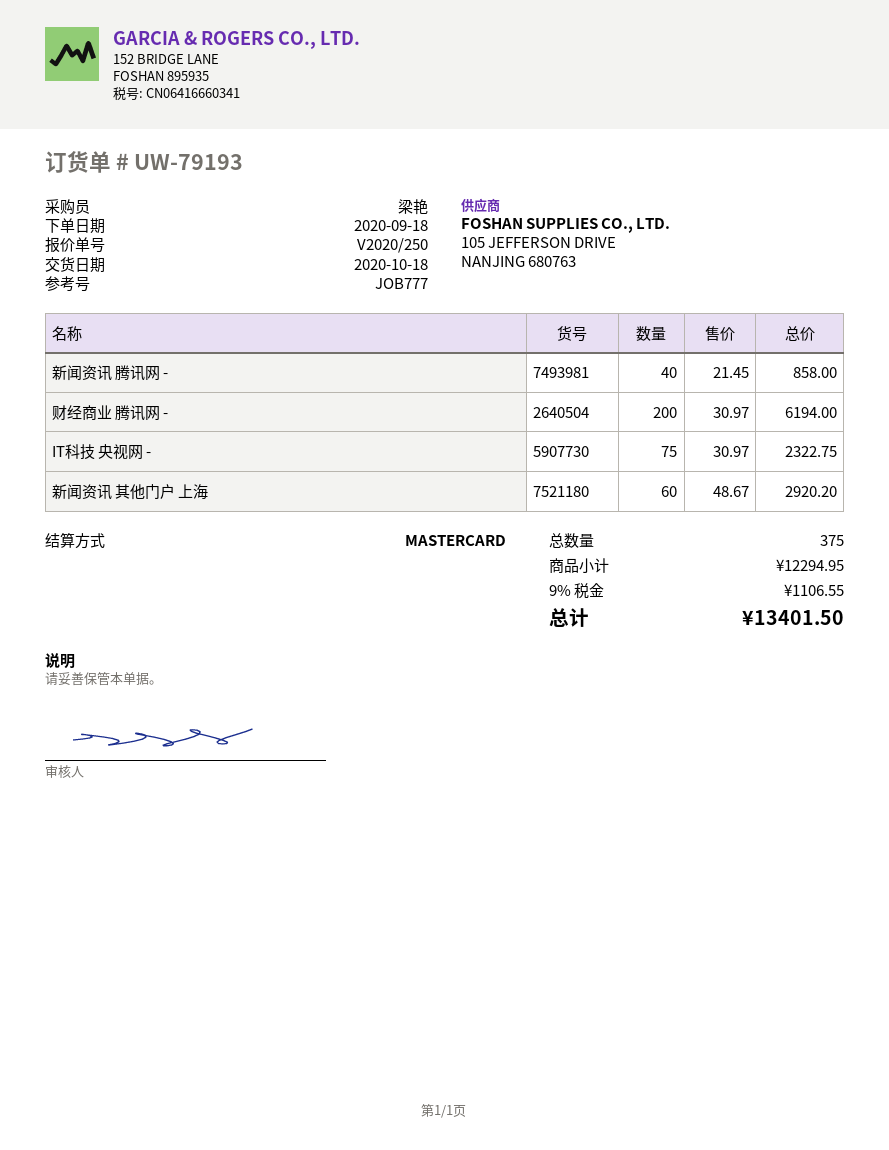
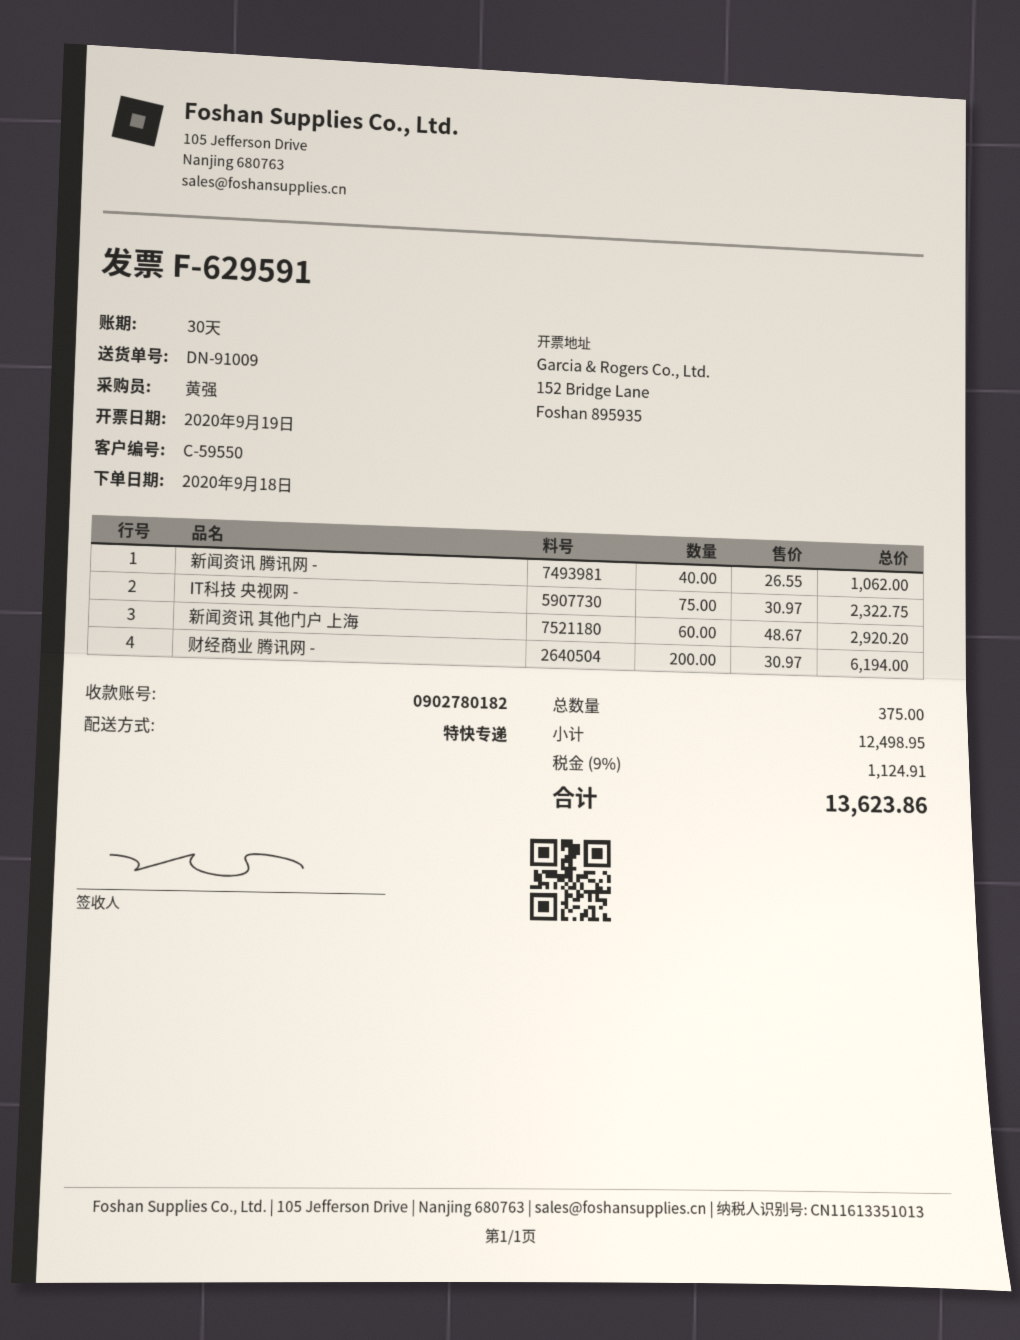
ordered by: 梁艳 -> 黄强
新闻资讯 腾讯网 -: 40 x 21.45 = 858.00 -> 40 x 26.55 = 1062.00
subtotal: 12294.95 -> 12498.95
tax: 9% = 1106.55 -> 9% = 1124.91
total: 13401.50 -> 13623.86

